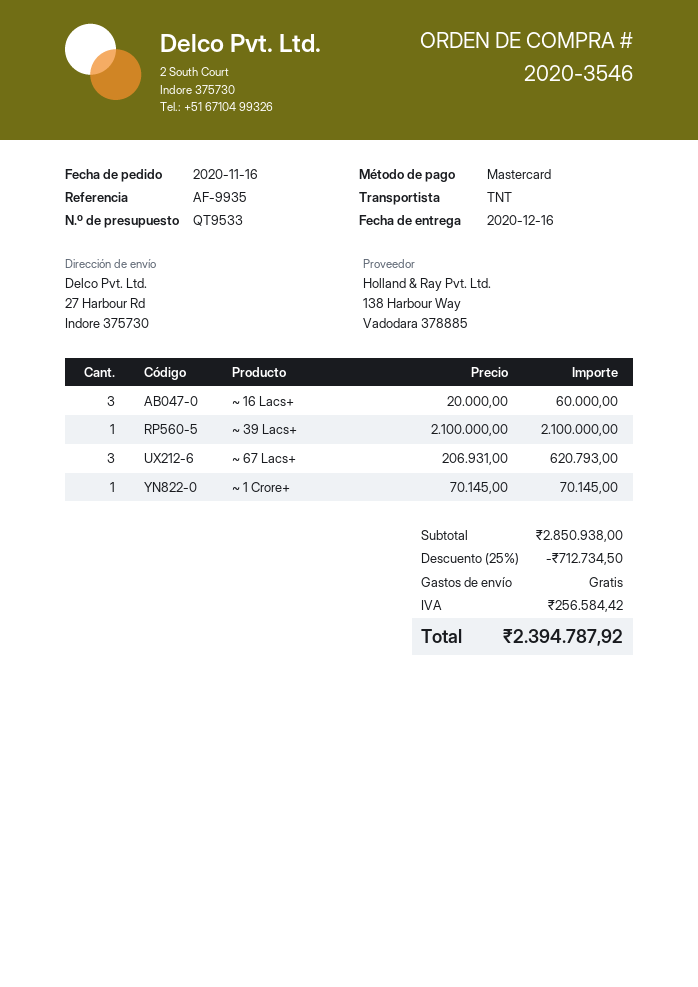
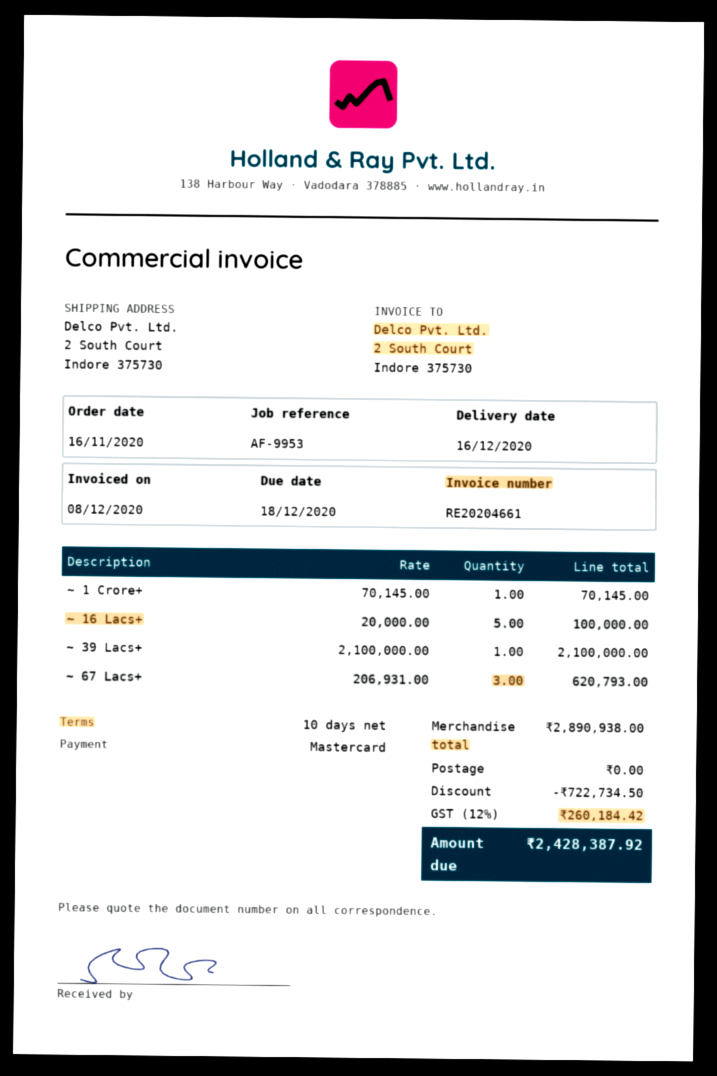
reference: AF-9935 -> AF-9953
ship to: 27 Harbour Rd, Indore 375730 -> 2 South Court, Indore 375730
~ 16 Lacs+: 3 x 20000.00 = 60000.00 -> 5 x 20000.00 = 100000.00
subtotal: 2850938.00 -> 2890938.00
discount: 712734.50 -> 722734.50
tax: 256584.42 -> 260184.42
total: 2394787.92 -> 2428387.92

